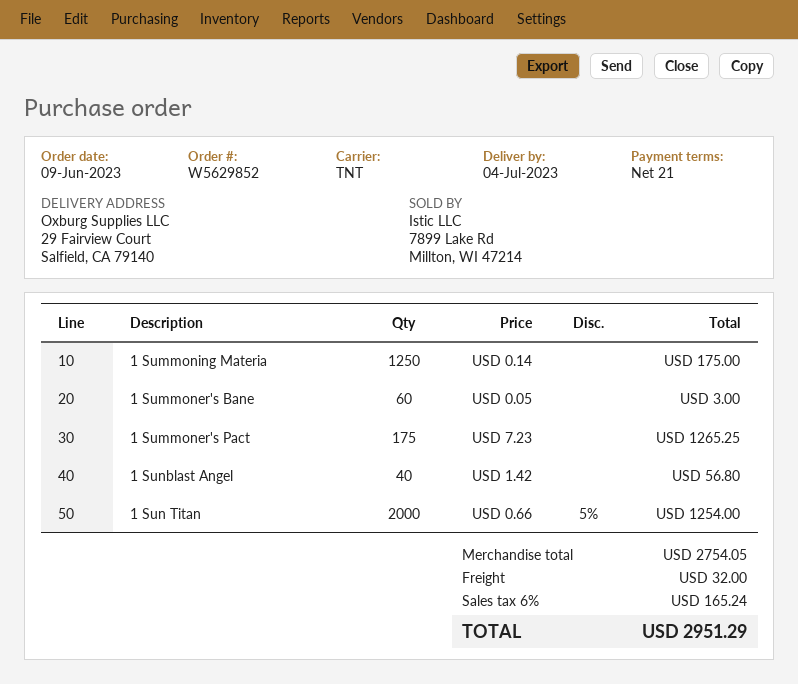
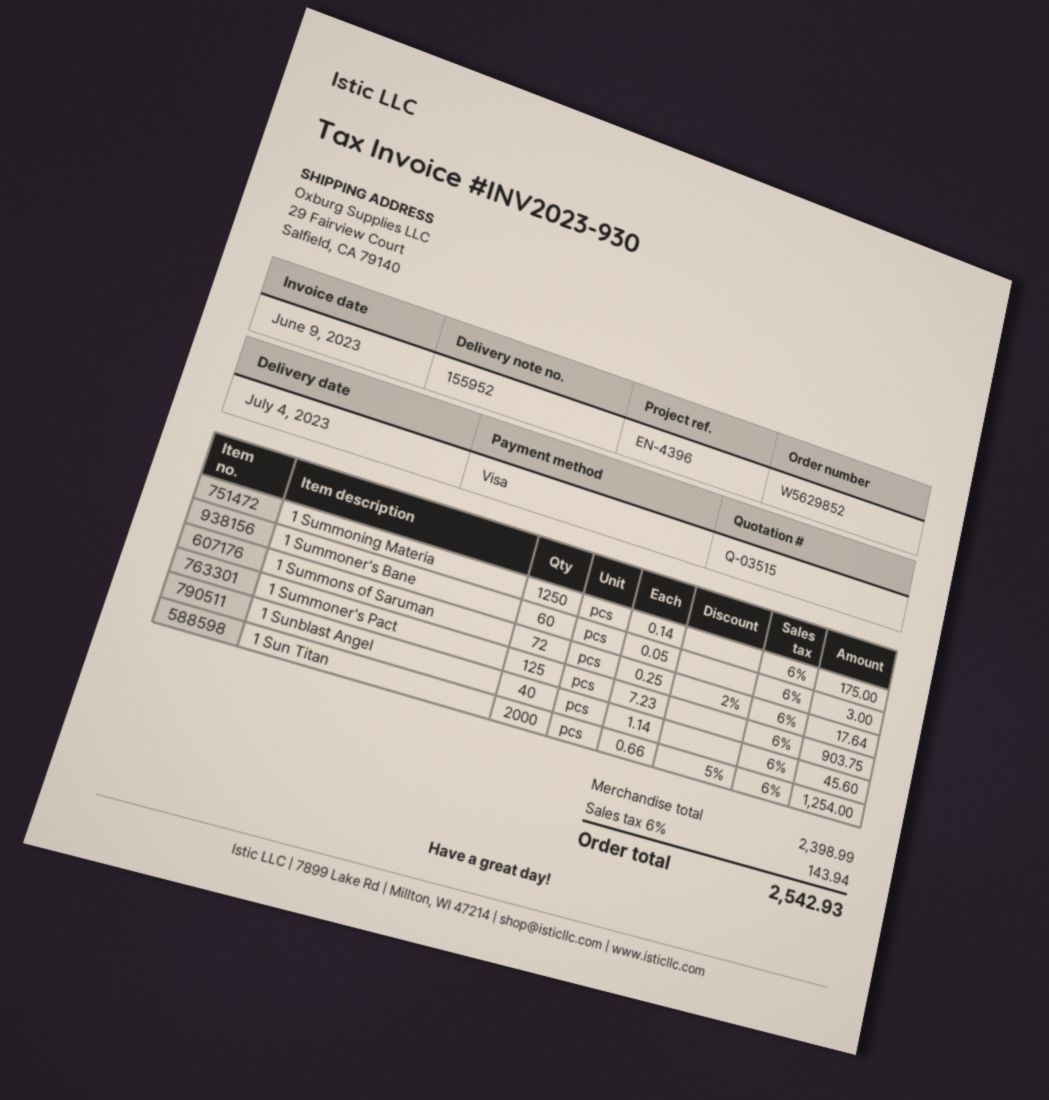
1 Summoner's Pact: 175 x 7.23 = 1265.25 -> 125 x 7.23 = 903.75
1 Sunblast Angel: 40 x 1.42 = 56.80 -> 40 x 1.14 = 45.60
1 Summons of Saruman: none -> 72 x 0.25 - 2% = 17.64
subtotal: 2754.05 -> 2398.99
shipping: 32.00 -> none
tax: 6% = 165.24 -> 6% = 143.94
total: 2951.29 -> 2542.93

